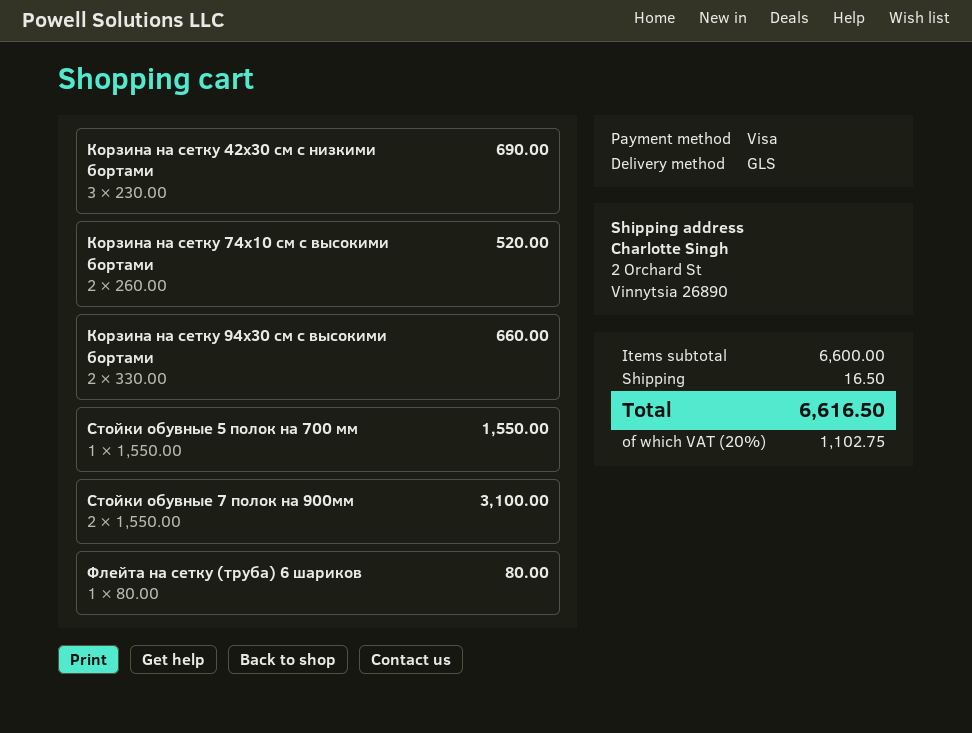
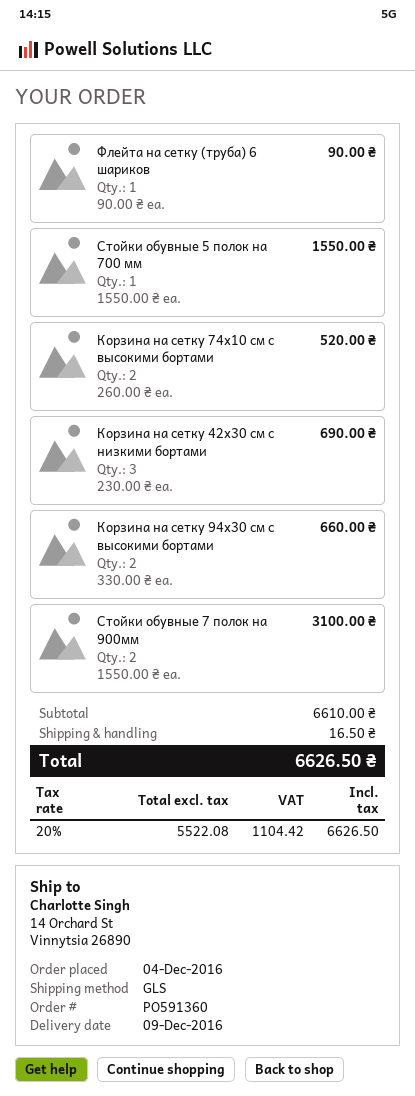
ship to: 2 Orchard St, Vinnytsia 26890 -> 14 Orchard St, Vinnytsia 26890
Флейта на сетку (труба) 6 шариков: 1 x 80.00 = 80.00 -> 1 x 90.00 = 90.00
subtotal: 6600.00 -> 6610.00
tax: 20% = 1102.75 -> 20% = 1104.42
total: 6616.50 -> 6626.50

